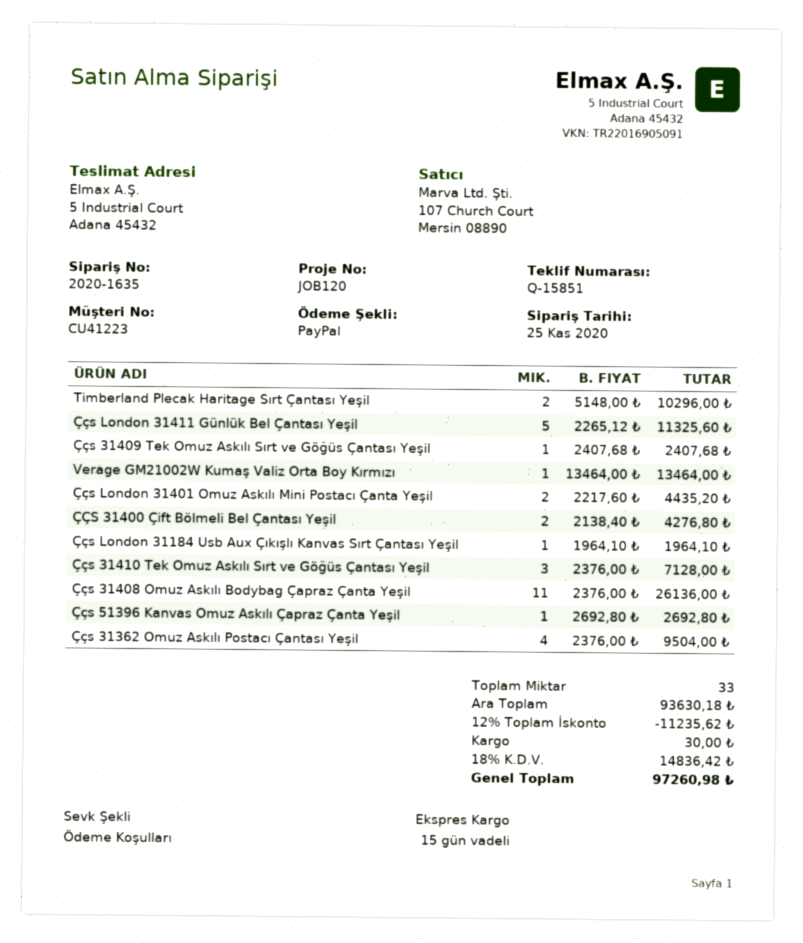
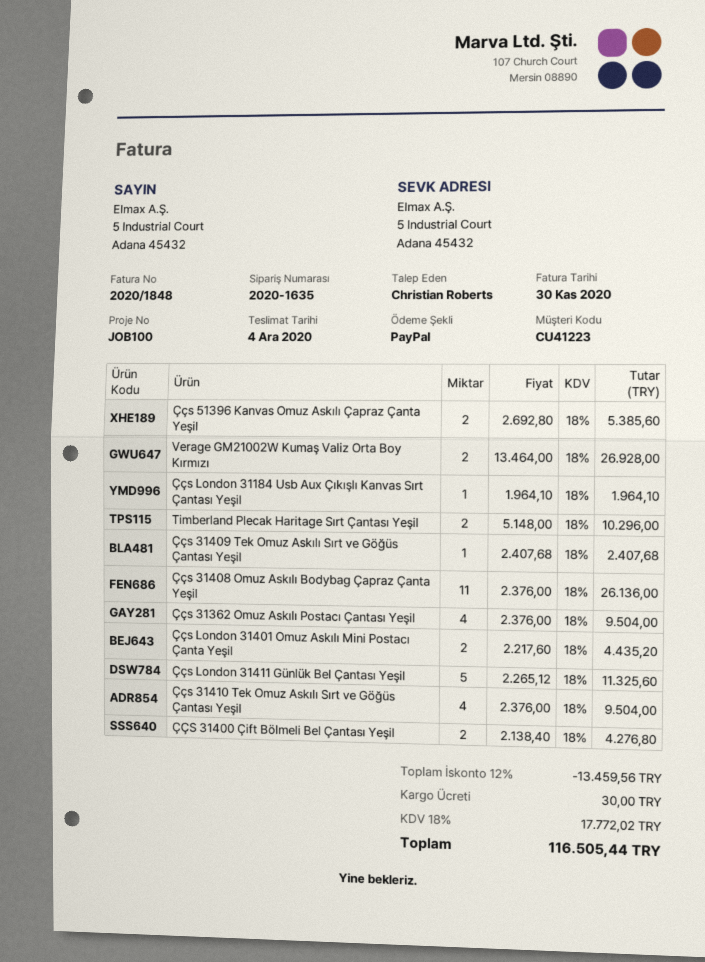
reference: JOB120 -> JOB100
Verage GM21002W Kumaş Valiz Orta Boy Kırmızı: 1 x 13464.00 = 13464.00 -> 2 x 13464.00 = 26928.00
Ççs 31410 Tek Omuz Askılı Sırt ve Göğüs Çantası Yeşil: 3 x 2376.00 = 7128.00 -> 4 x 2376.00 = 9504.00
Ççs 51396 Kanvas Omuz Askılı Çapraz Çanta Yeşil: 1 x 2692.80 = 2692.80 -> 2 x 2692.80 = 5385.60
discount: 12% = 11235.62 -> 12% = 13459.56
tax: 18% = 14836.42 -> 18% = 17772.02
total: 97260.98 -> 116505.44

